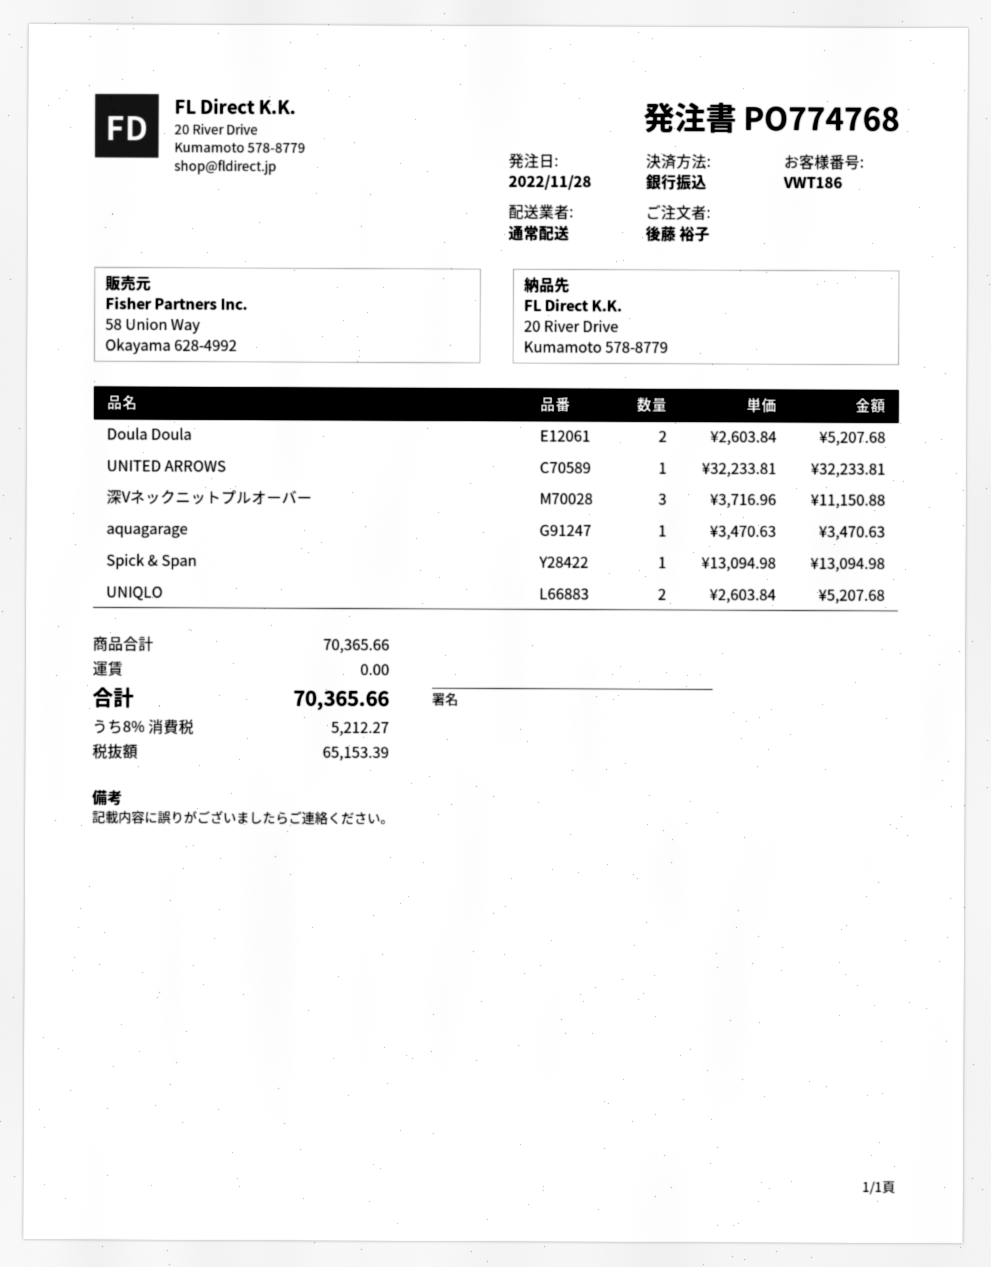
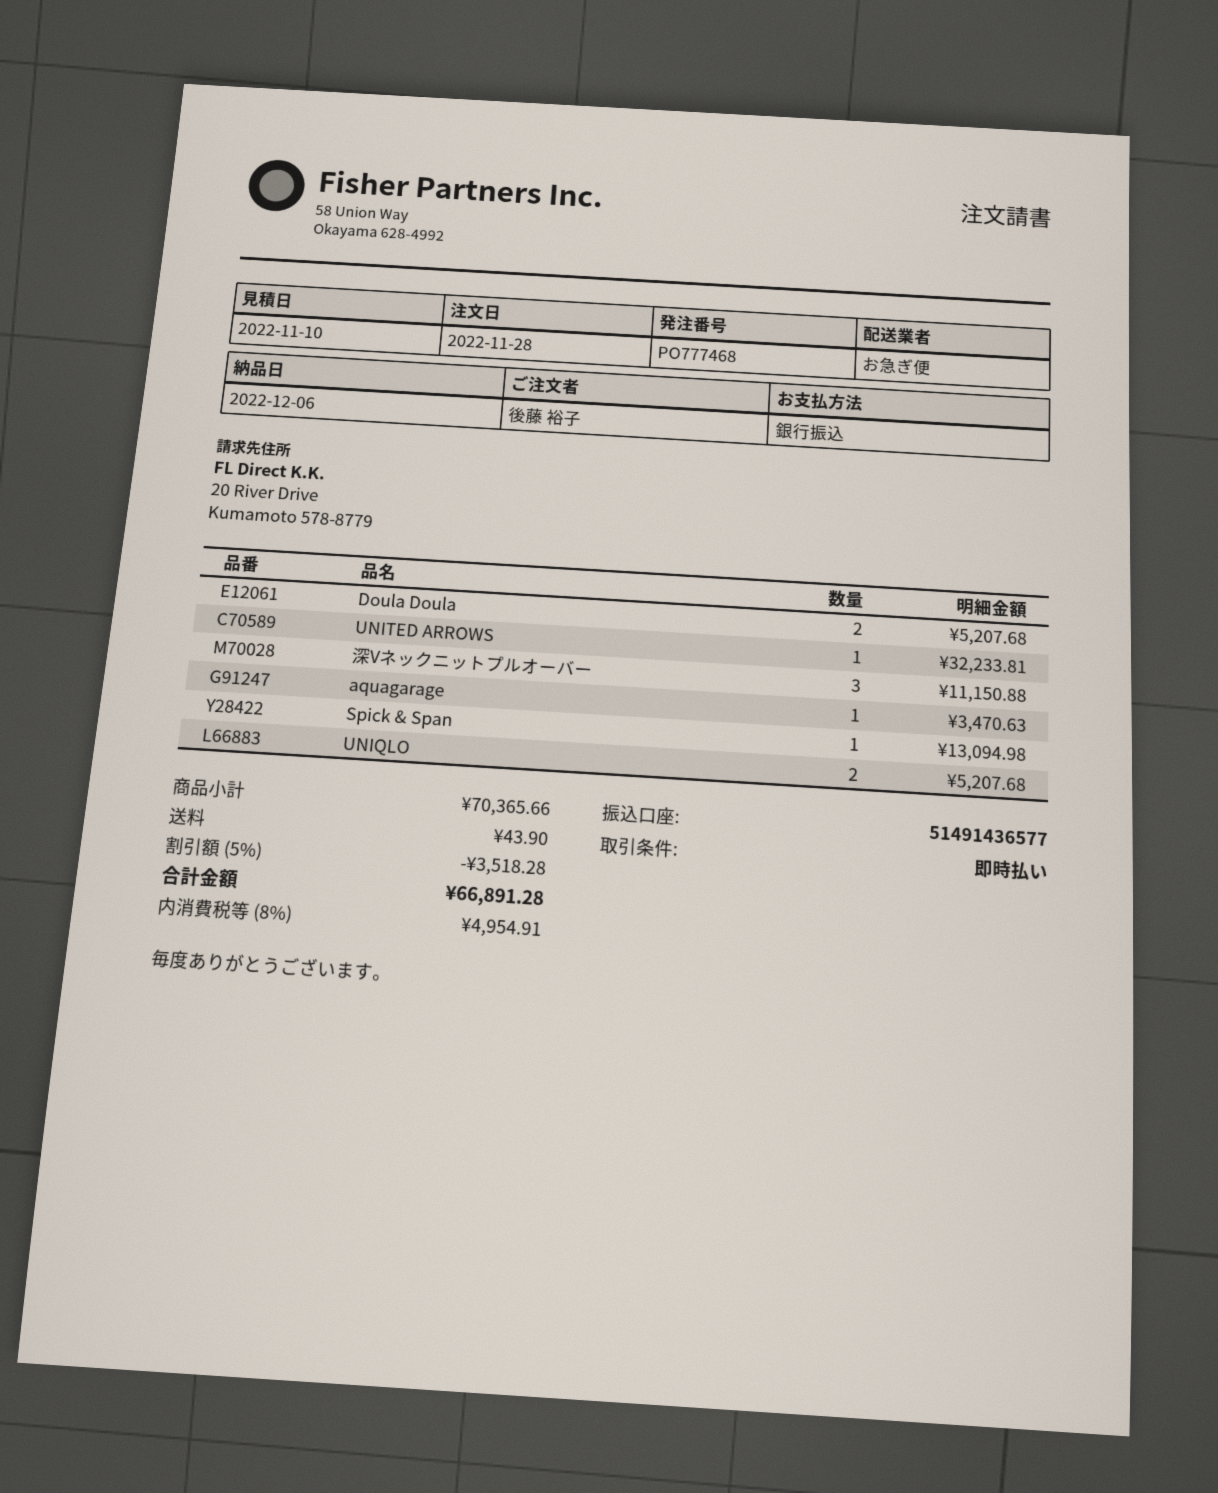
order number: PO774768 -> PO777468
shipping method: standard -> express
discount: none -> 5% = 3518.28
shipping: 0.00 -> 43.90
tax: 8% = 5212.27 -> 8% = 4954.91
total: 70365.66 -> 66891.28

